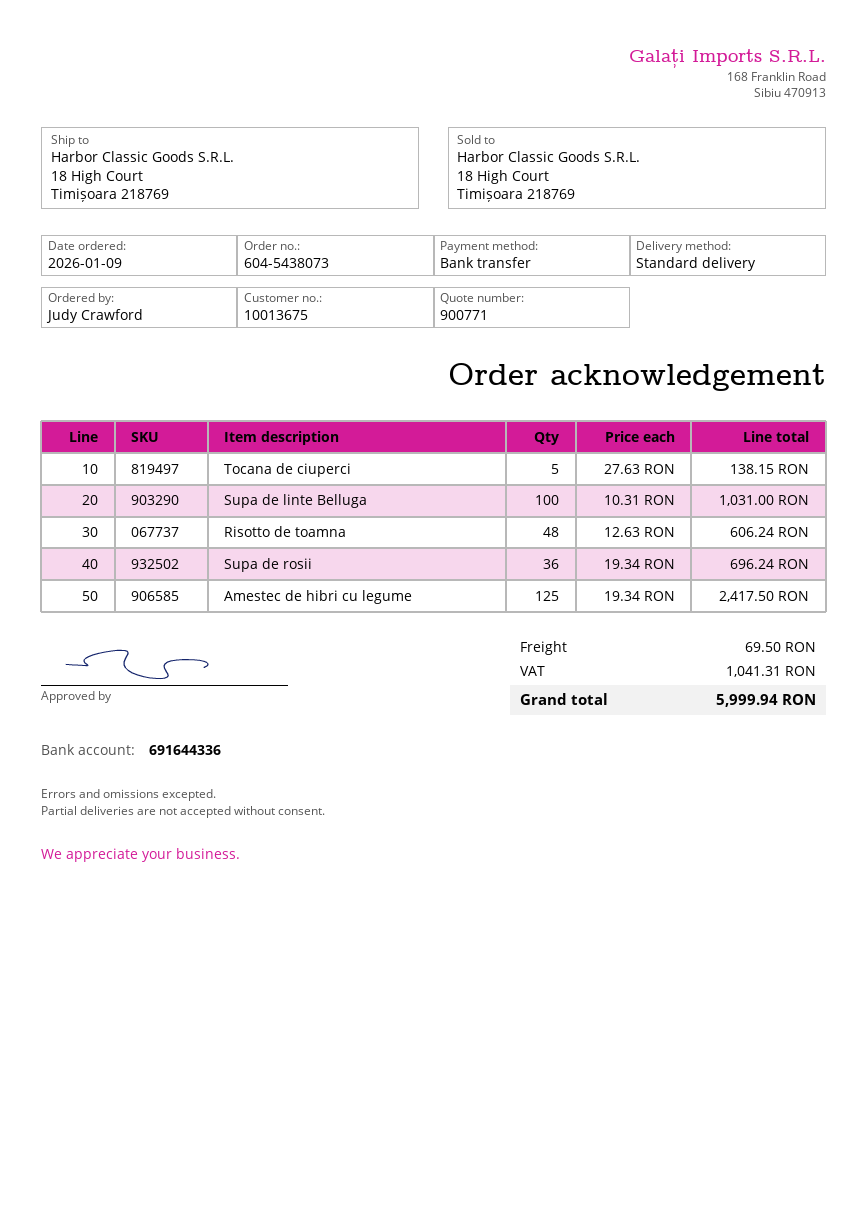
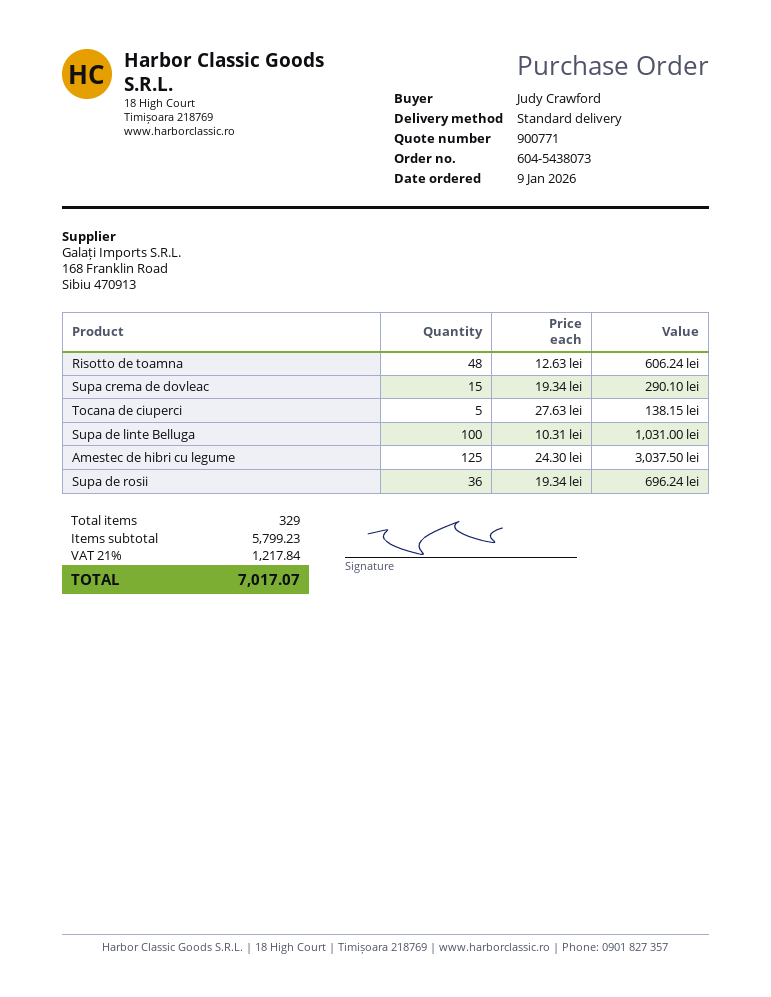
Amestec de hibri cu legume: 125 x 19.34 = 2417.50 -> 125 x 24.30 = 3037.50
Supa crema de dovleac: none -> 15 x 19.34 = 290.10
shipping: 69.50 -> none
tax: 1041.31 -> 1217.84
total: 5999.94 -> 7017.07

